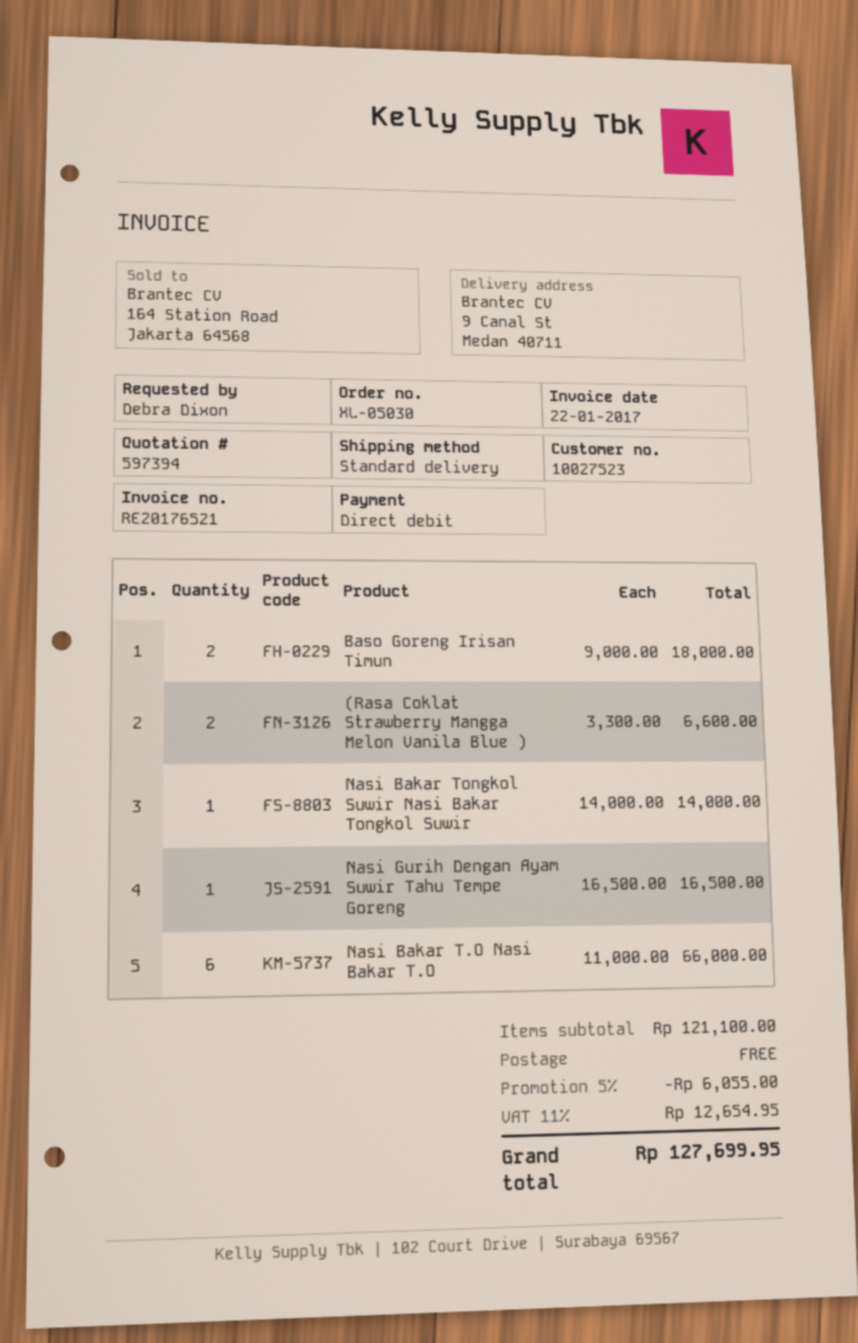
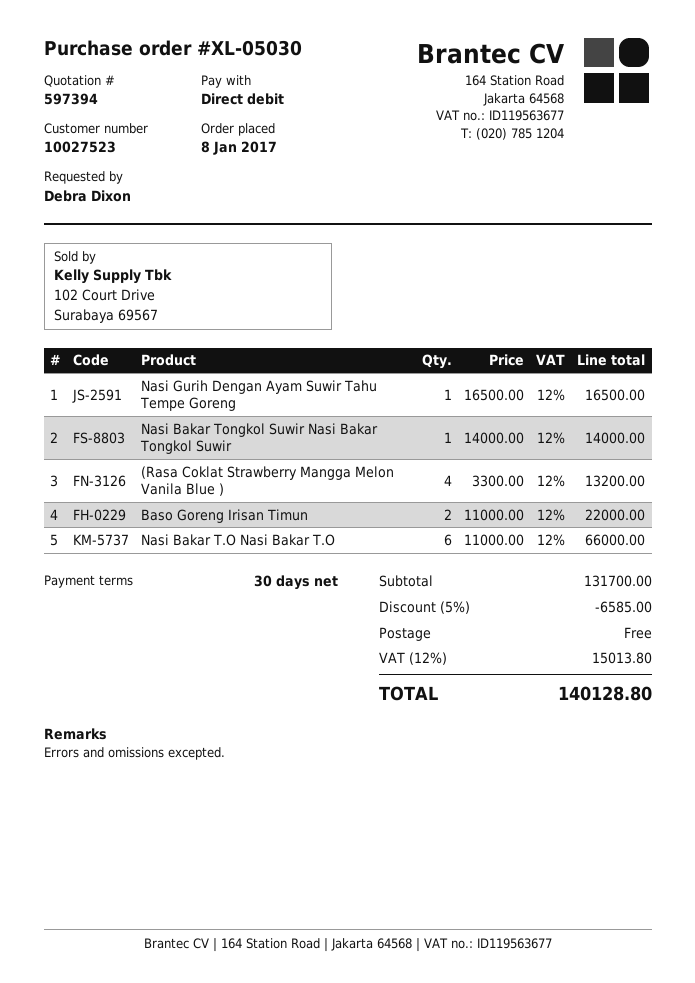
Baso Goreng Irisan Timun: 2 x 9000.00 = 18000.00 -> 2 x 11000.00 = 22000.00
(Rasa Coklat Strawberry Mangga Melon Vanila Blue ): 2 x 3300.00 = 6600.00 -> 4 x 3300.00 = 13200.00
subtotal: 121100.00 -> 131700.00
discount: 5% = 6055.00 -> 5% = 6585.00
tax: 11% = 12654.95 -> 12% = 15013.80
total: 127699.95 -> 140128.80

